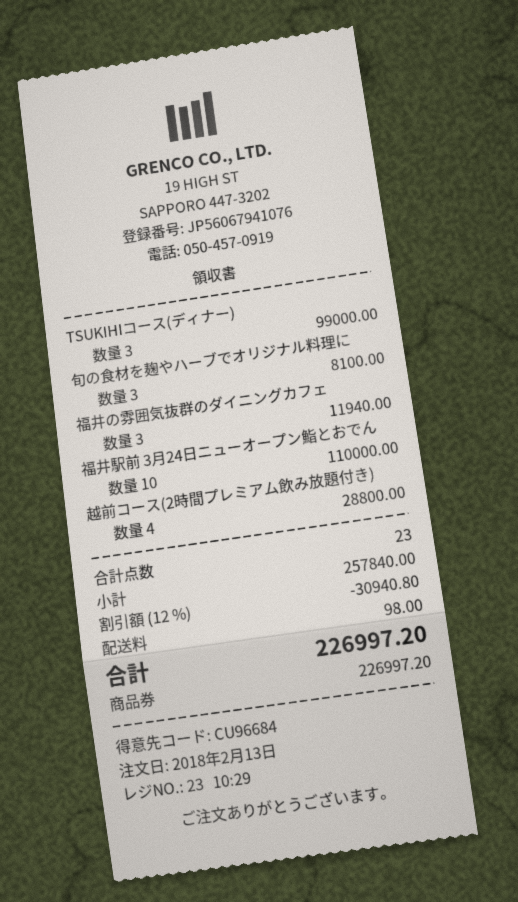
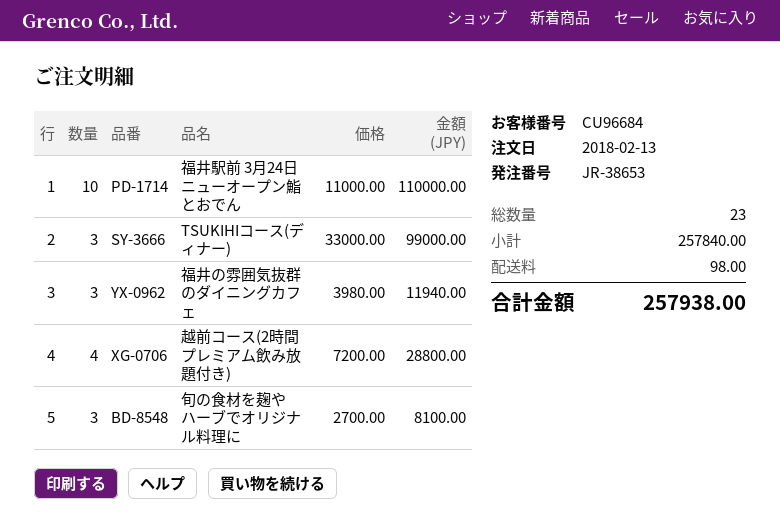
discount: 12% = 30940.80 -> none
total: 226997.20 -> 257938.00

